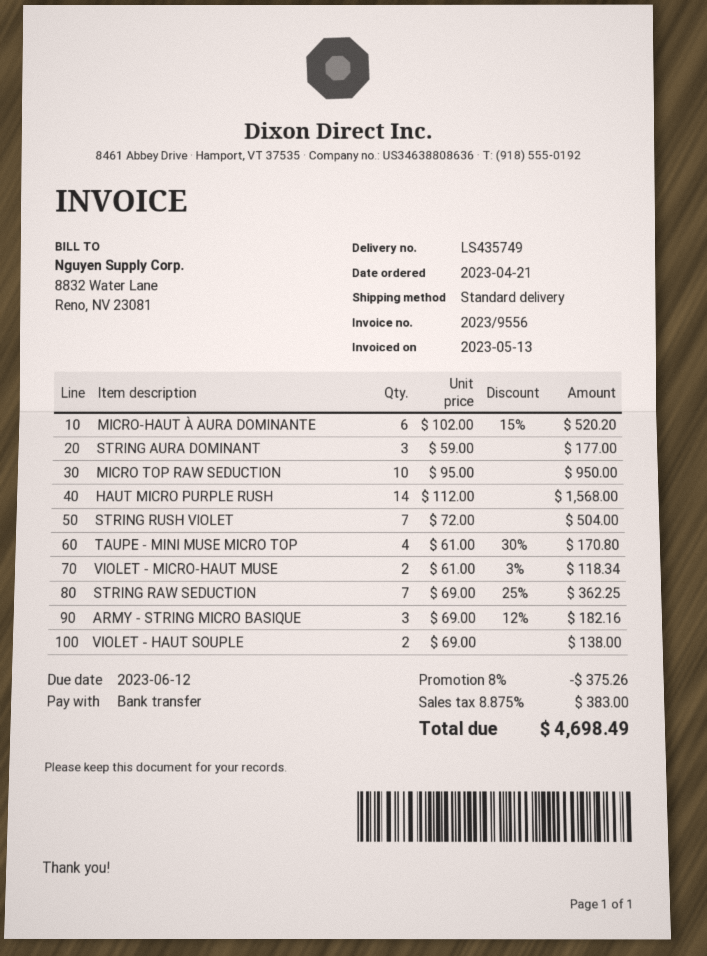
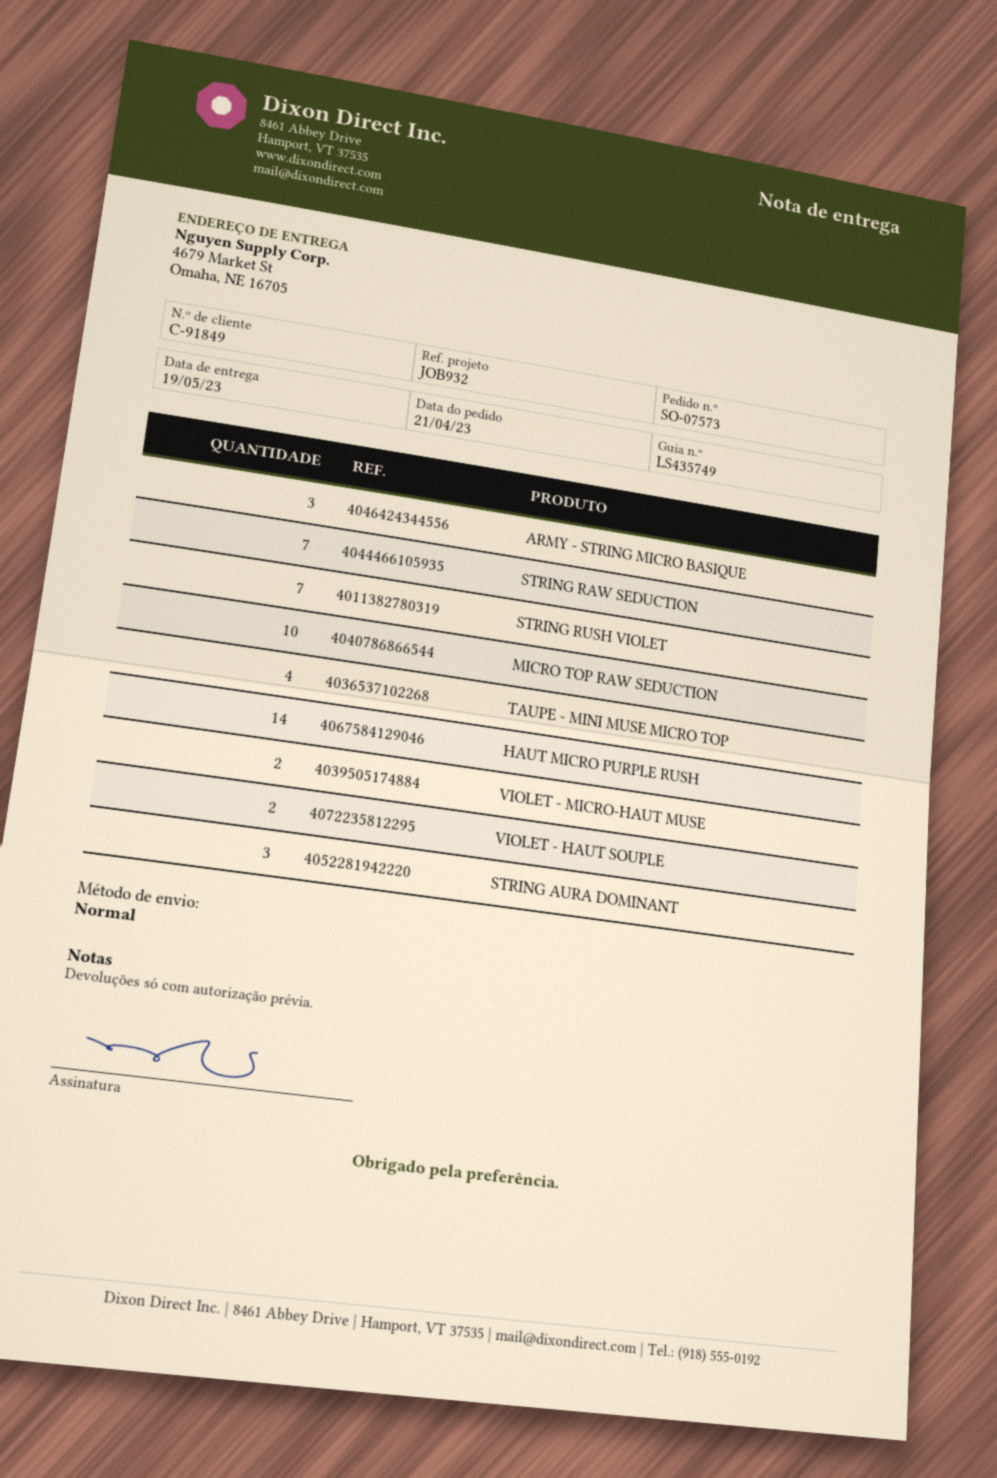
MICRO-HAUT À AURA DOMINANTE: 6 -> none

